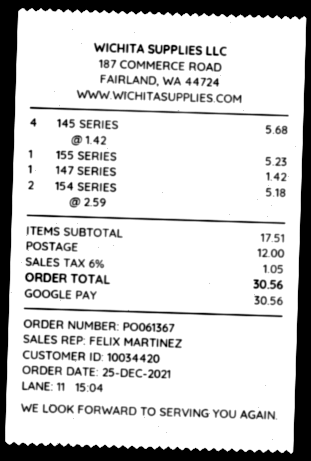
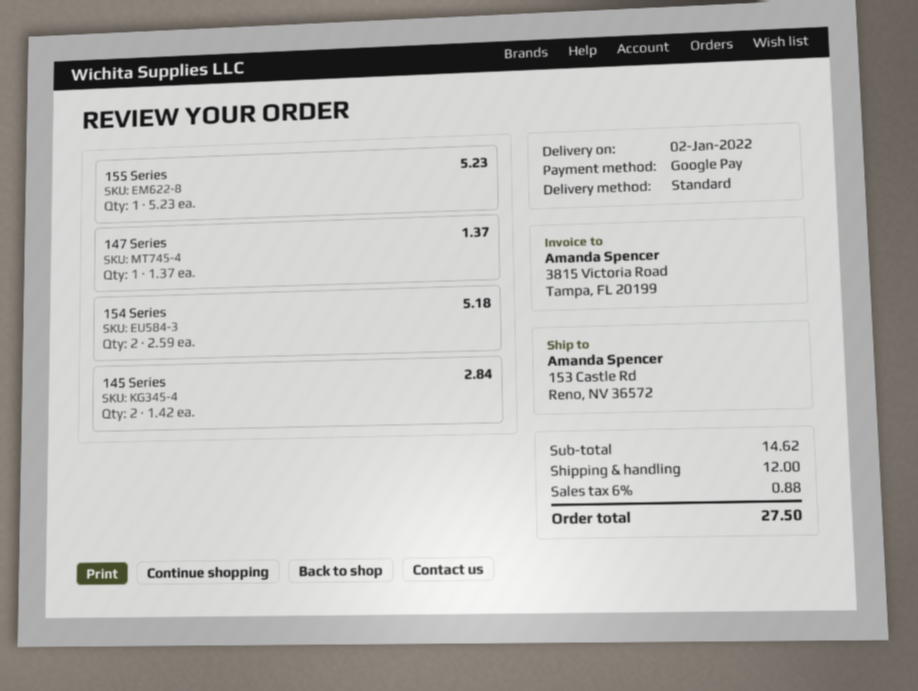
145 SERIES: 4 x 1.42 = 5.68 -> 2 x 1.42 = 2.84
147 SERIES: 1 x 1.42 = 1.42 -> 1 x 1.37 = 1.37
subtotal: 17.51 -> 14.62
tax: 6% = 1.05 -> 6% = 0.88
total: 30.56 -> 27.50

